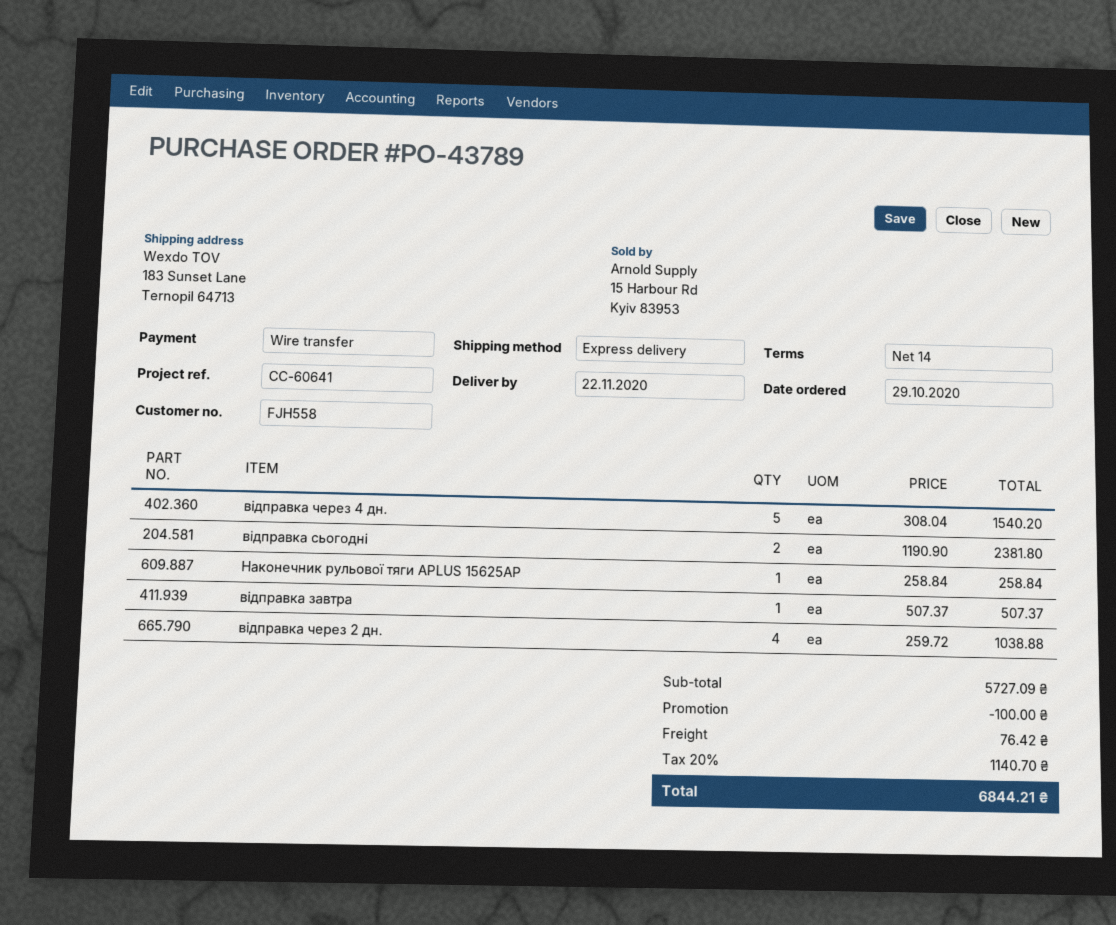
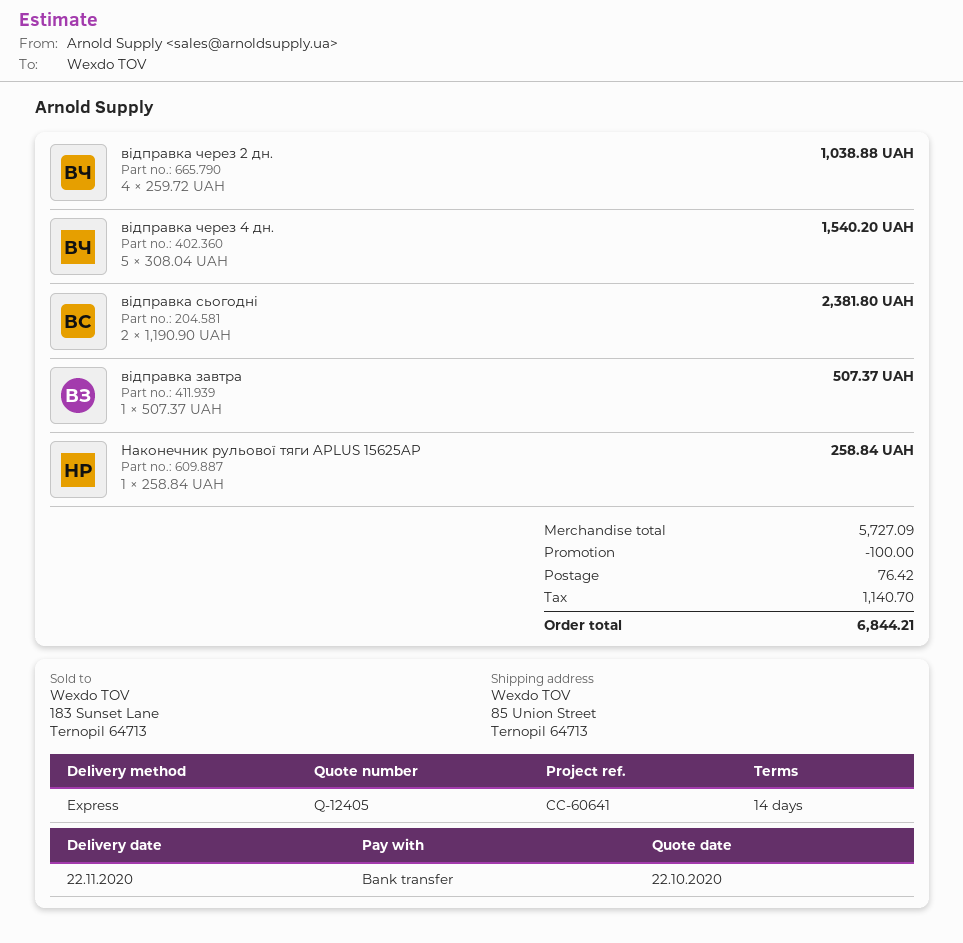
ship to: 183 Sunset Lane, Ternopil 64713 -> 85 Union Street, Ternopil 64713

